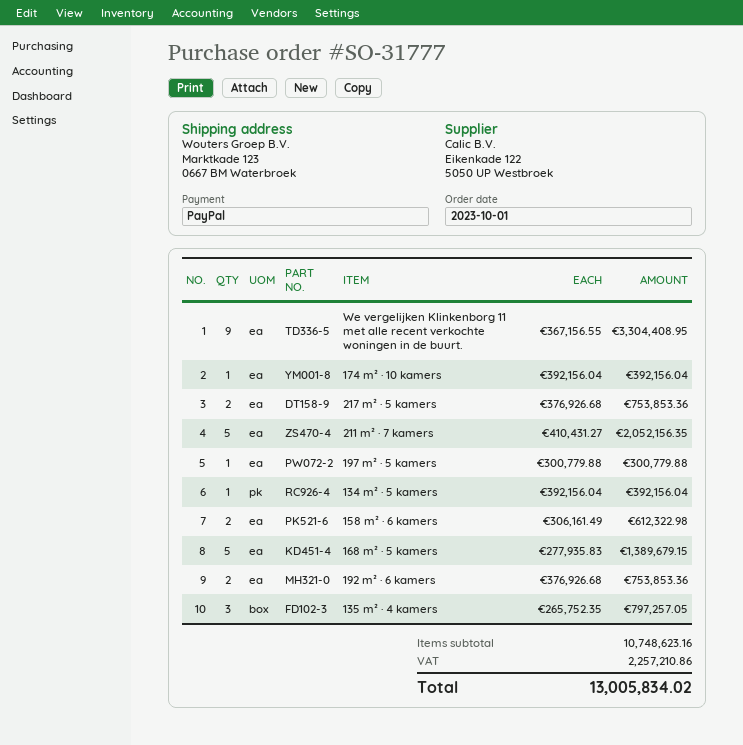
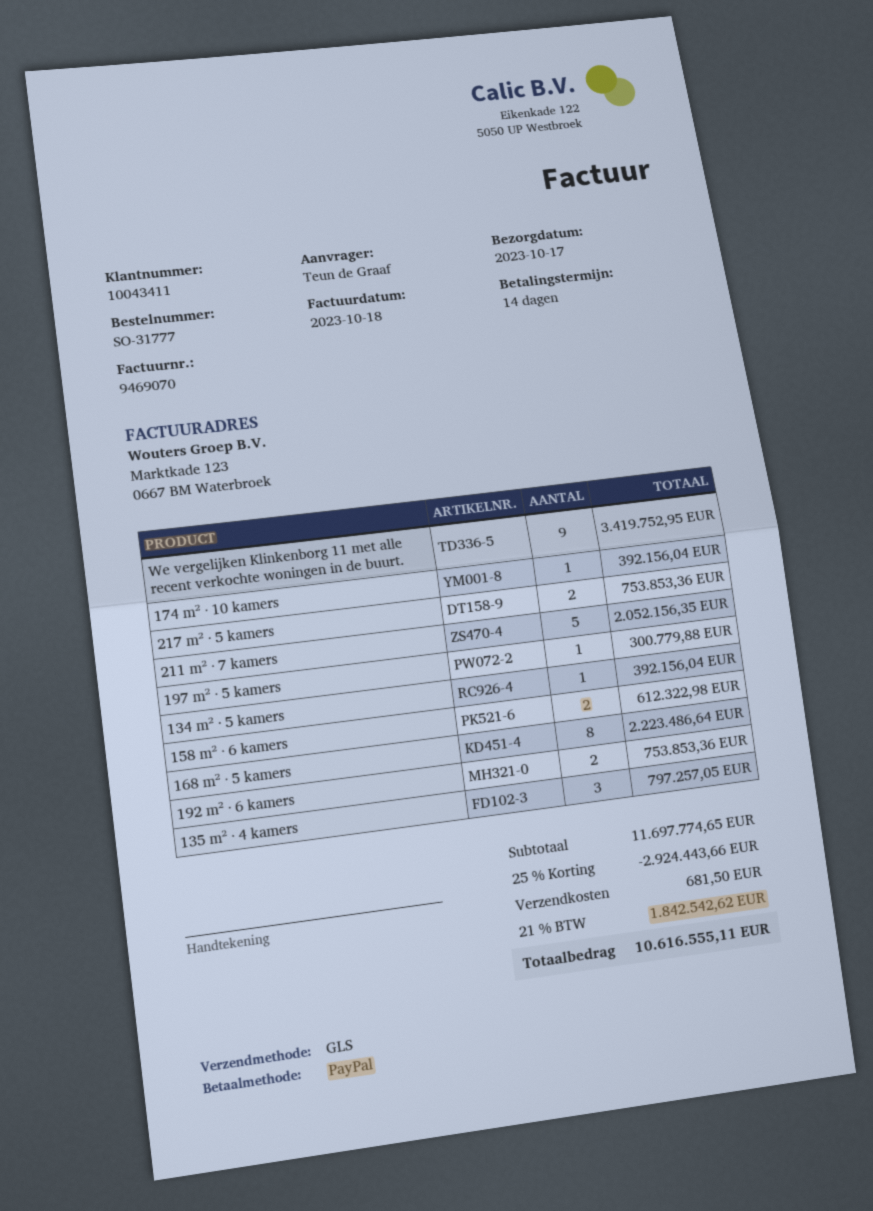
We vergelijken Klinkenborg 11 met alle recent verkochte woningen in de buurt.: 9 for 3304408.95 -> 9 for 3419752.95
168 m² · 5 kamers: 5 for 1389679.15 -> 8 for 2223486.64
subtotal: 10748623.16 -> 11697774.65
discount: none -> 25% = 2924443.66
shipping: none -> 681.50
tax: 2257210.86 -> 1842542.62
total: 13005834.02 -> 10616555.11

